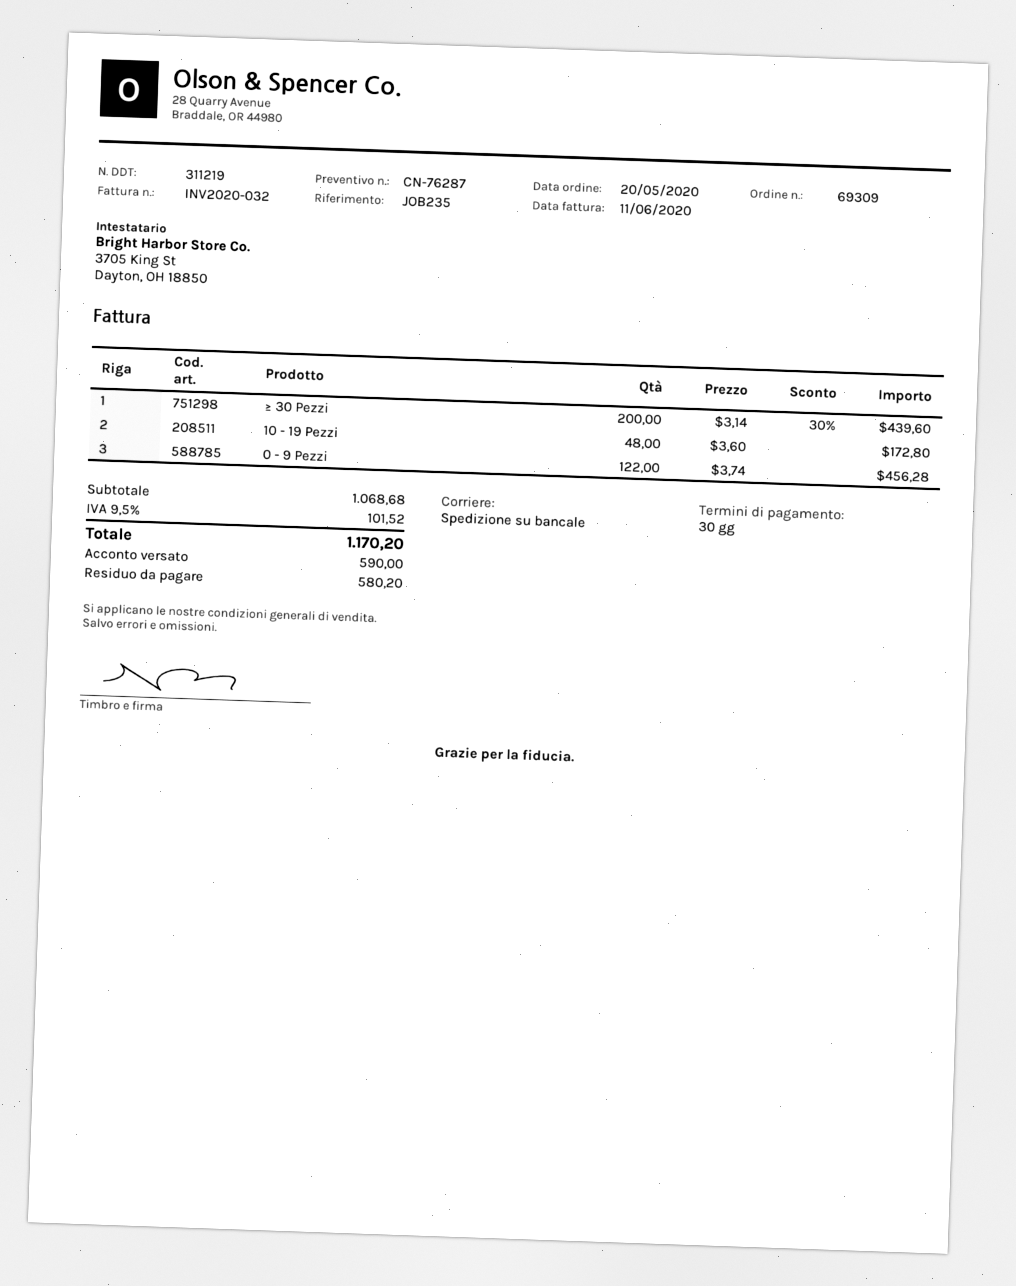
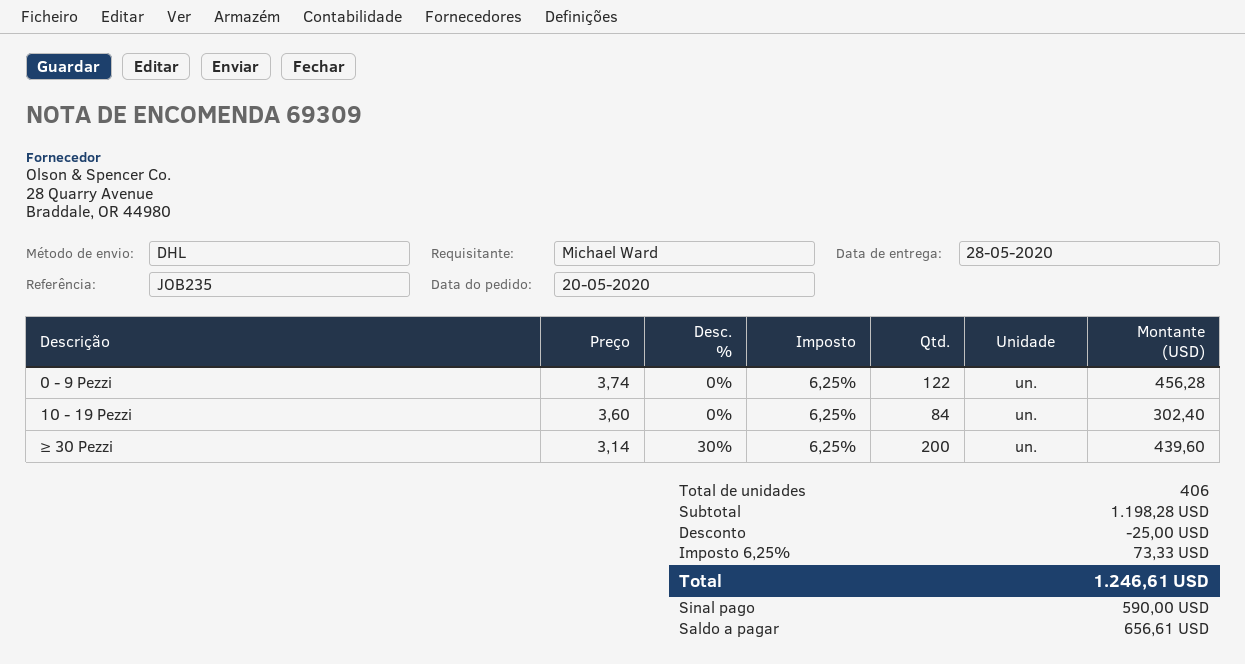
shipping method: pallet freight -> DHL
10 - 19 Pezzi: 48 x 3.60 = 172.80 -> 84 x 3.60 = 302.40
subtotal: 1068.68 -> 1198.28
discount: none -> 25.00
tax: 9.5% = 101.52 -> 6.25% = 73.33
total: 1170.20 -> 1246.61
balance: 580.20 -> 656.61

